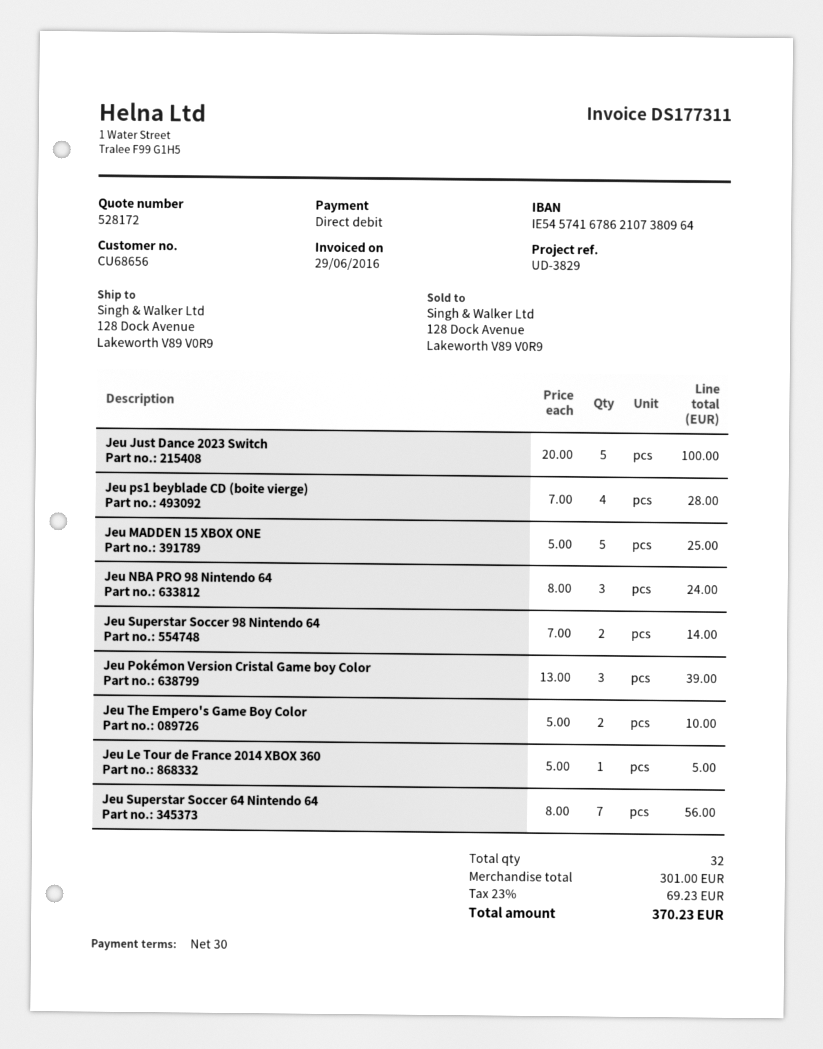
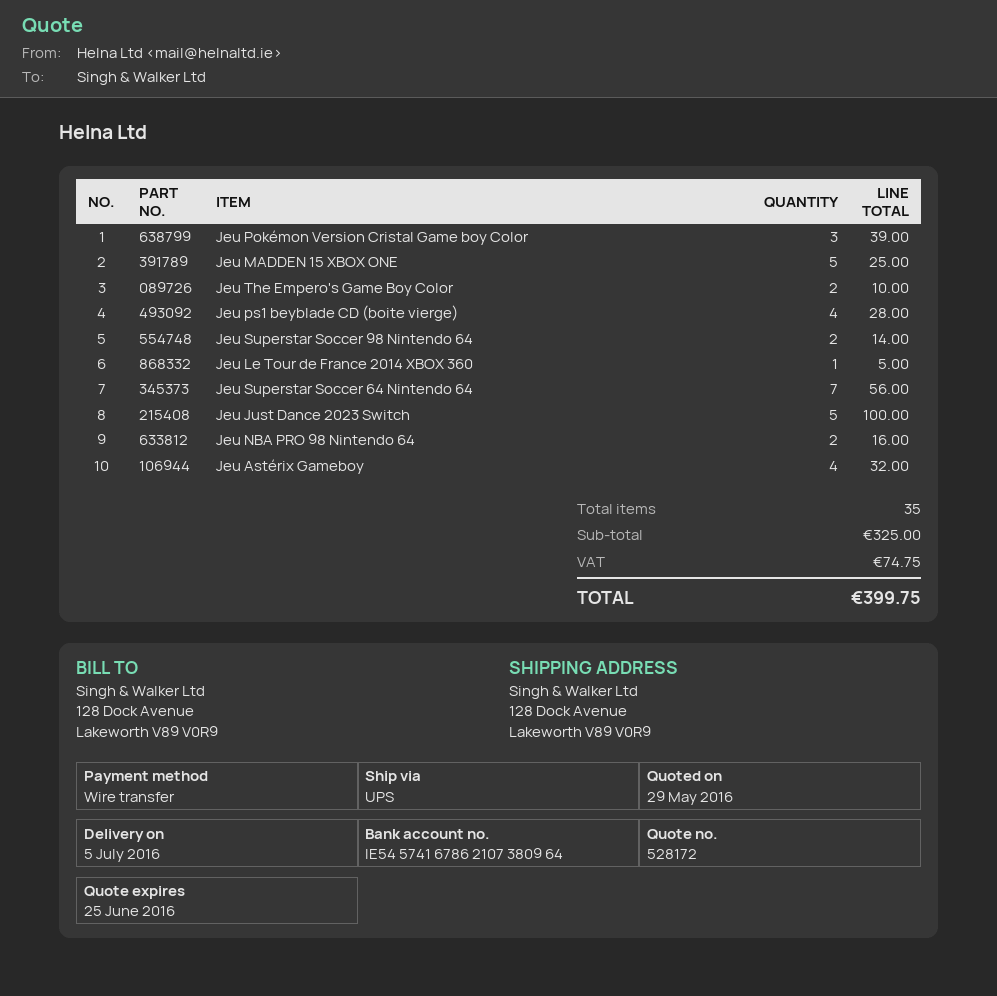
payment method: direct debit -> bank transfer
Jeu NBA PRO 98 Nintendo 64: 3 for 24.00 -> 2 for 16.00
Jeu Astérix Gameboy: none -> 4 for 32.00
total quantity: 32 -> 35
subtotal: 301.00 -> 325.00
tax: 69.23 -> 74.75
total: 370.23 -> 399.75

